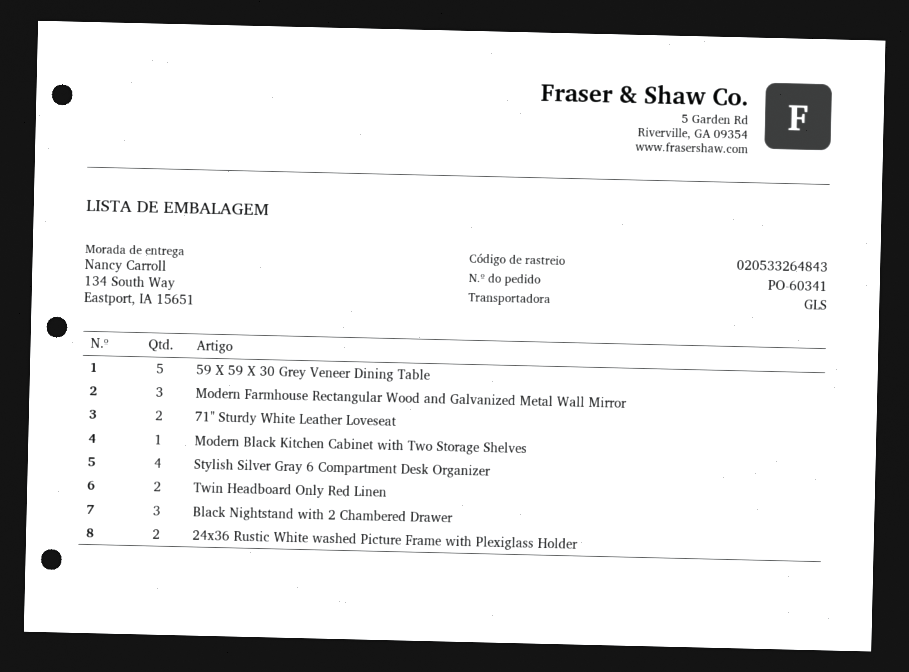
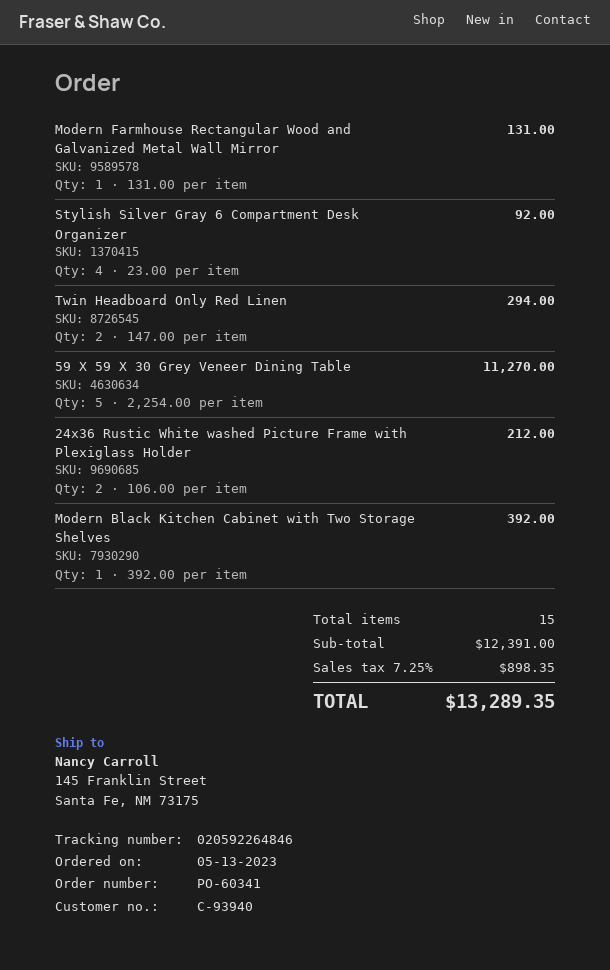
tracking number: 020533264843 -> 020592264846
ship to: 134 South Way, Eastport, IA 15651 -> 145 Franklin Street, Santa Fe, NM 73175
Modern Farmhouse Rectangular Wood and Galvanized Metal Wall Mirror: 3 -> 1
71" Sturdy White Leather Loveseat: 2 -> none
Black Nightstand with 2 Chambered Drawer: 3 -> none

